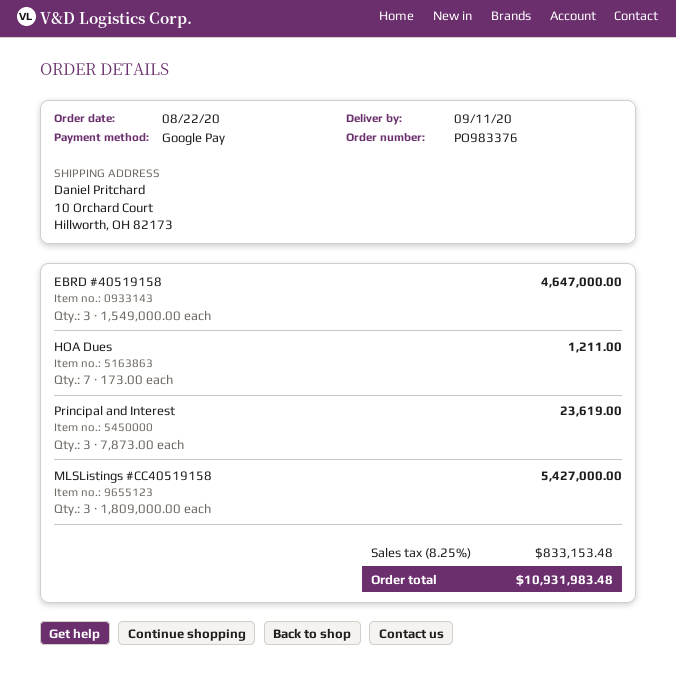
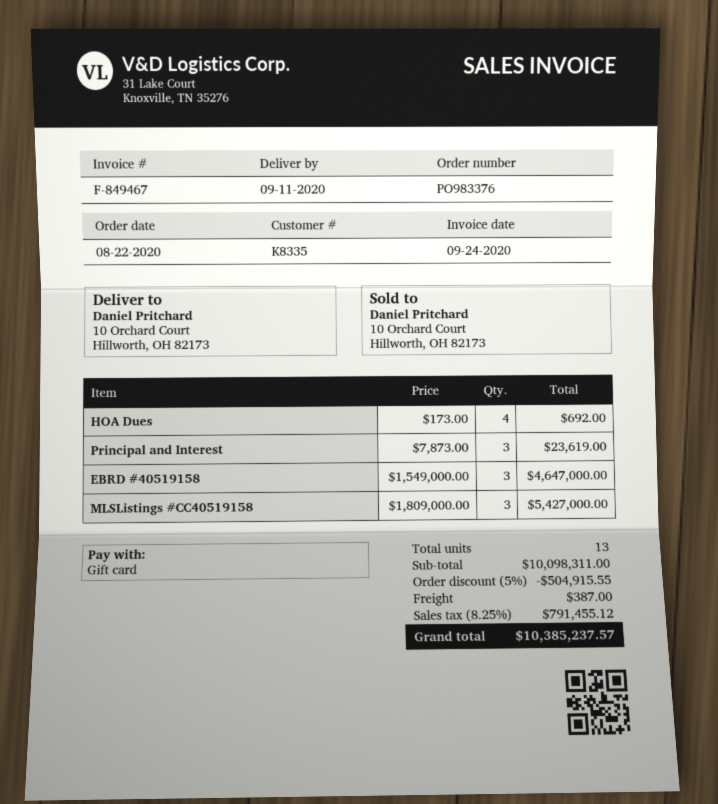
payment method: Google Pay -> gift card
HOA Dues: 7 x 173.00 = 1211.00 -> 4 x 173.00 = 692.00
discount: none -> 5% = 504915.55
shipping: none -> 387.00
tax: 8.25% = 833153.48 -> 8.25% = 791455.12
total: 10931983.48 -> 10385237.57

